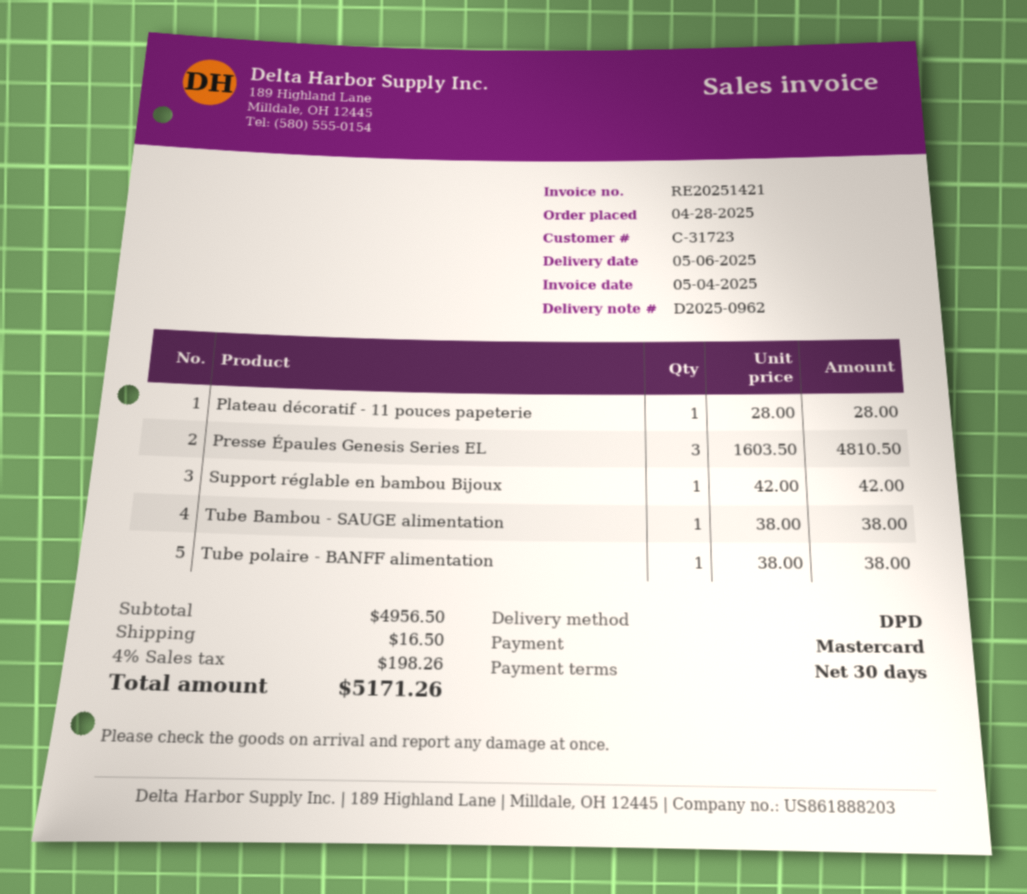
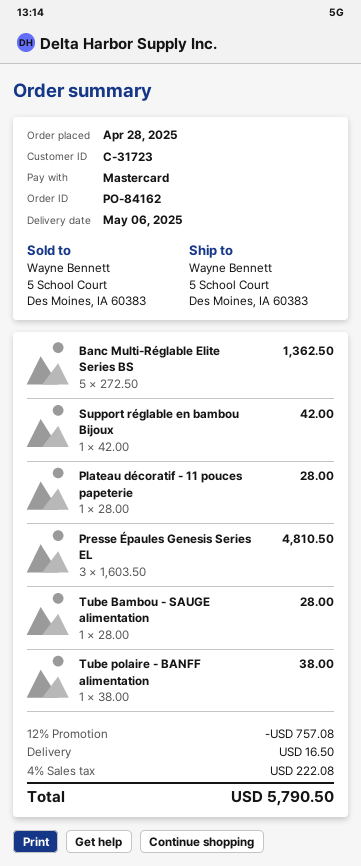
Tube Bambou - SAUGE alimentation: 1 x 38.00 = 38.00 -> 1 x 28.00 = 28.00
Banc Multi-Réglable Elite Series BS: none -> 5 x 272.50 = 1362.50
discount: none -> 12% = 757.08
tax: 4% = 198.26 -> 4% = 222.08
total: 5171.26 -> 5790.50

